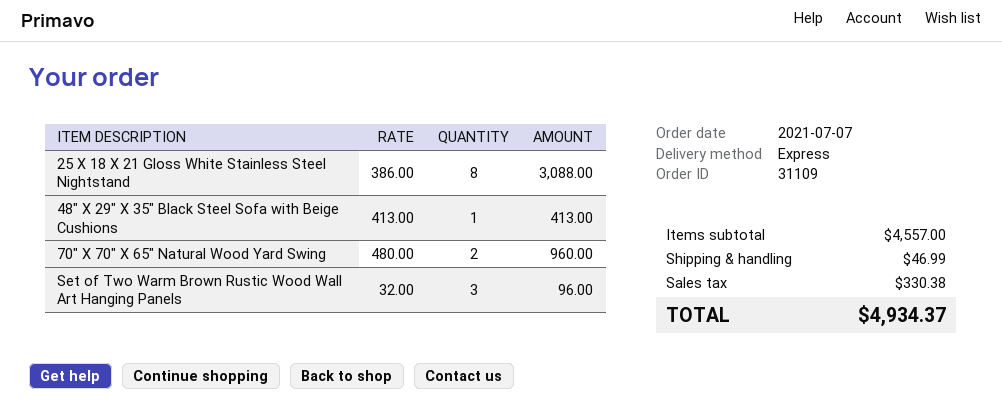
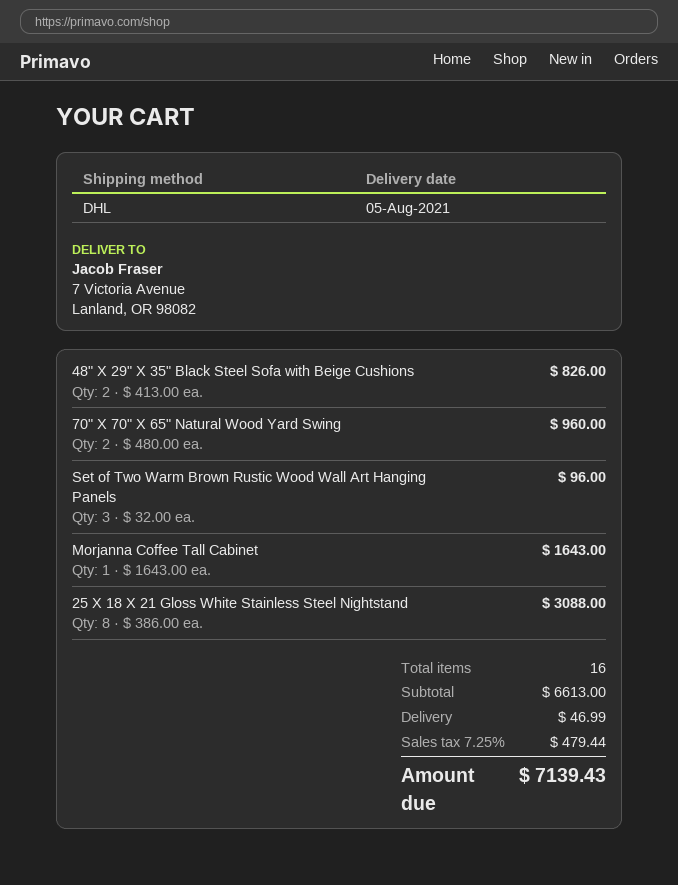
shipping method: express -> DHL
48" X 29" X 35" Black Steel Sofa with Beige Cushions: 1 x 413.00 = 413.00 -> 2 x 413.00 = 826.00
Morjanna Coffee Tall Cabinet: none -> 1 x 1643.00 = 1643.00
subtotal: 4557.00 -> 6613.00
tax: 330.38 -> 479.44
total: 4934.37 -> 7139.43

